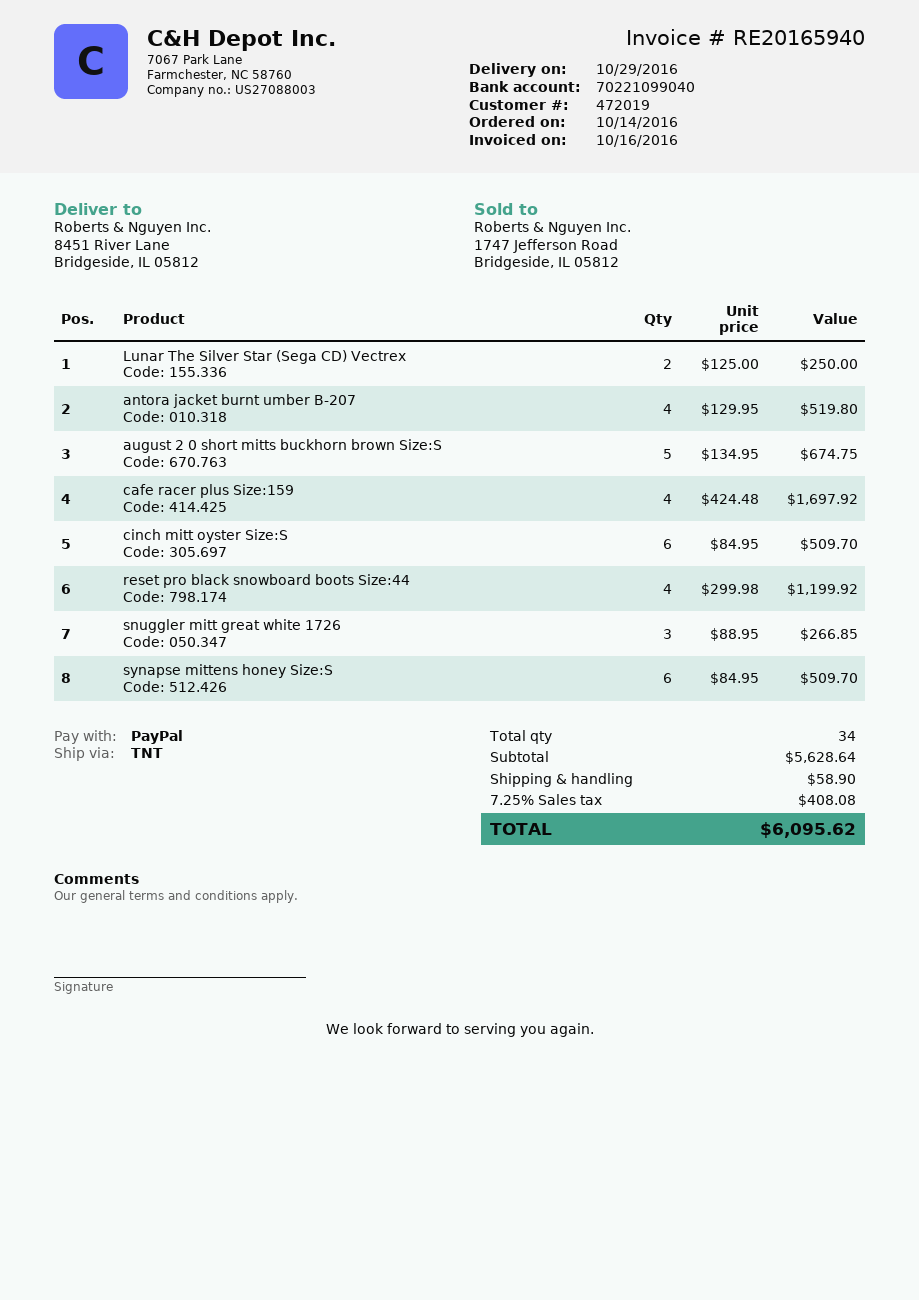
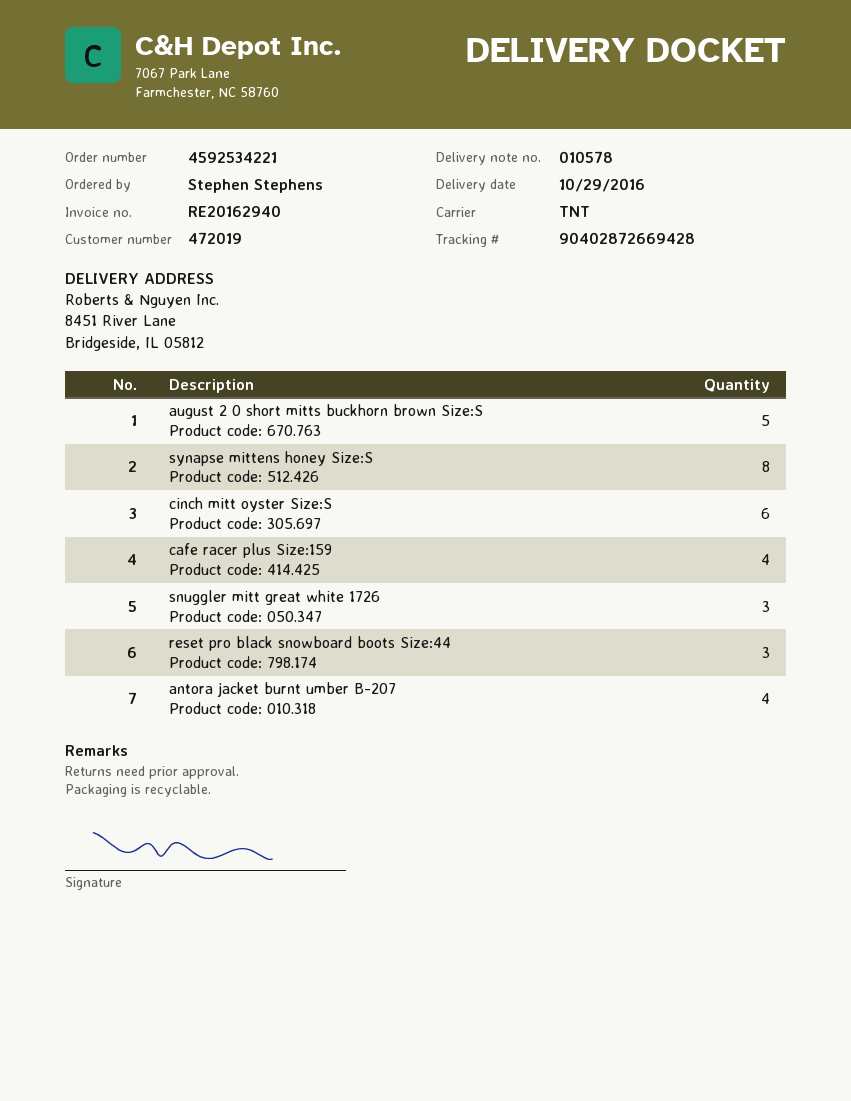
invoice number: RE20165940 -> RE20162940
Lunar The Silver Star (Sega CD) Vectrex: 2 -> none
reset pro black snowboard boots Size:44: 4 -> 3
synapse mittens honey Size:S: 6 -> 8

